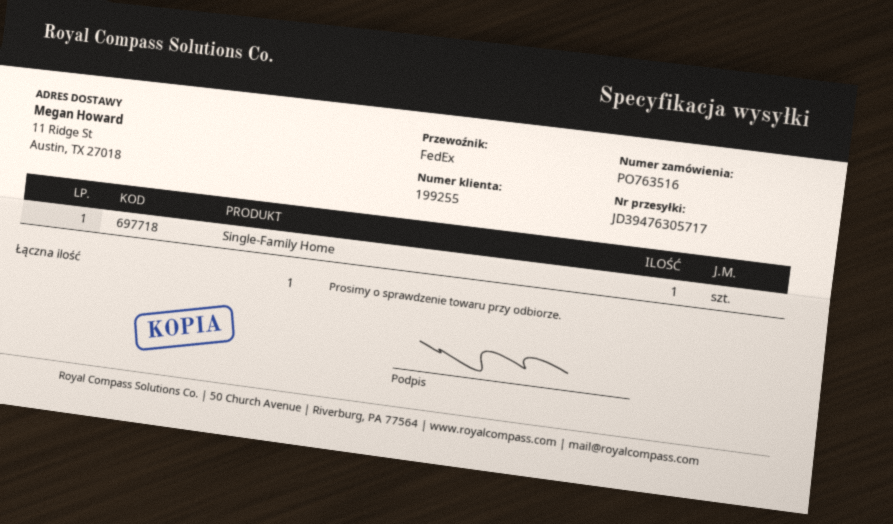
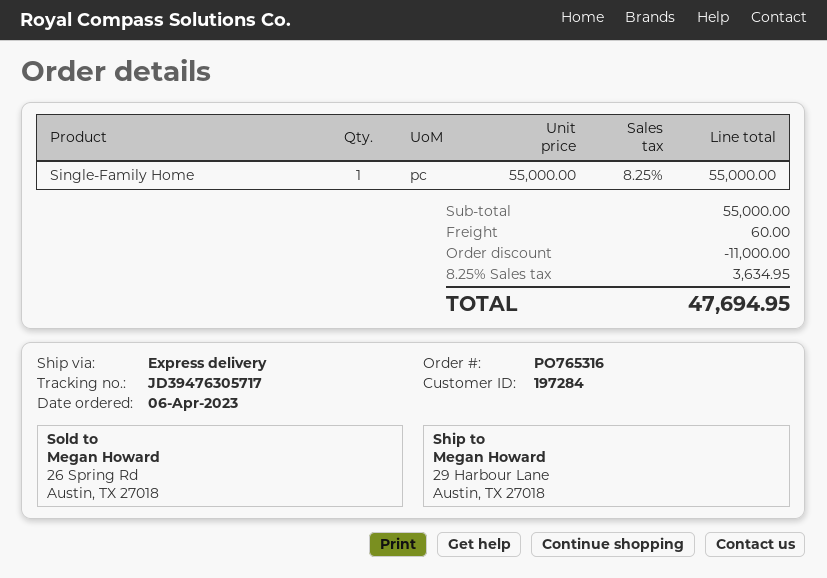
order number: PO763516 -> PO765316
customer number: 199255 -> 197284
shipping method: FedEx -> express
ship to: 11 Ridge St, Austin, TX 27018 -> 29 Harbour Lane, Austin, TX 27018

